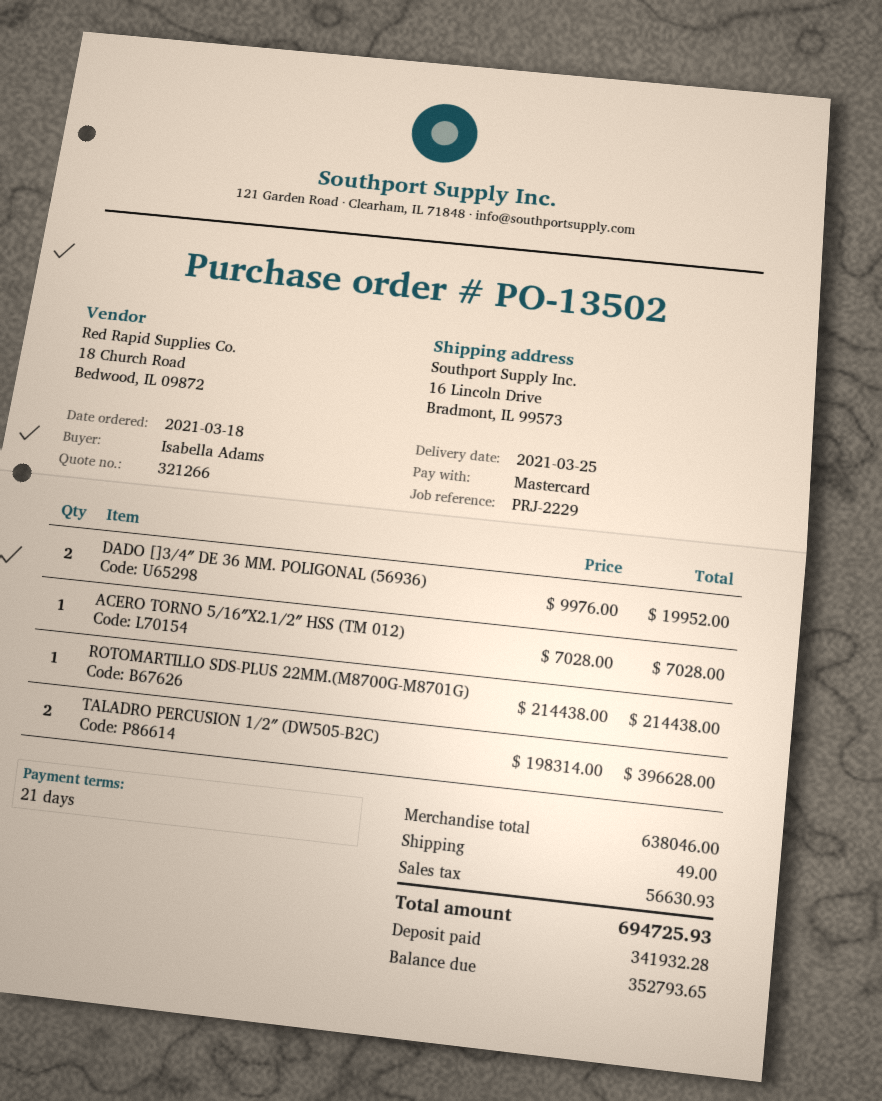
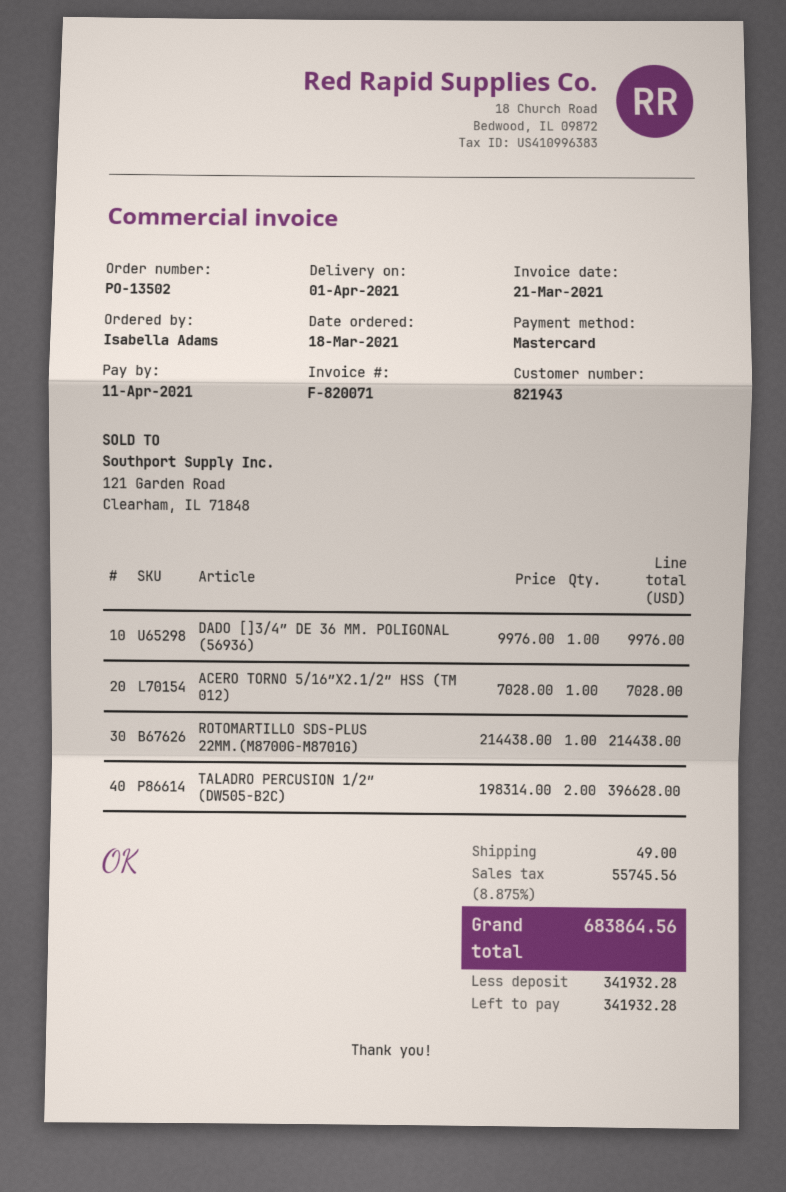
delivery date: 2021-03-25 -> 2021-04-01
DADO []3/4″ DE 36 MM. POLIGONAL (56936): 2 x 9976.00 = 19952.00 -> 1 x 9976.00 = 9976.00
tax: 56630.93 -> 55745.56
total: 694725.93 -> 683864.56
balance: 352793.65 -> 341932.28

